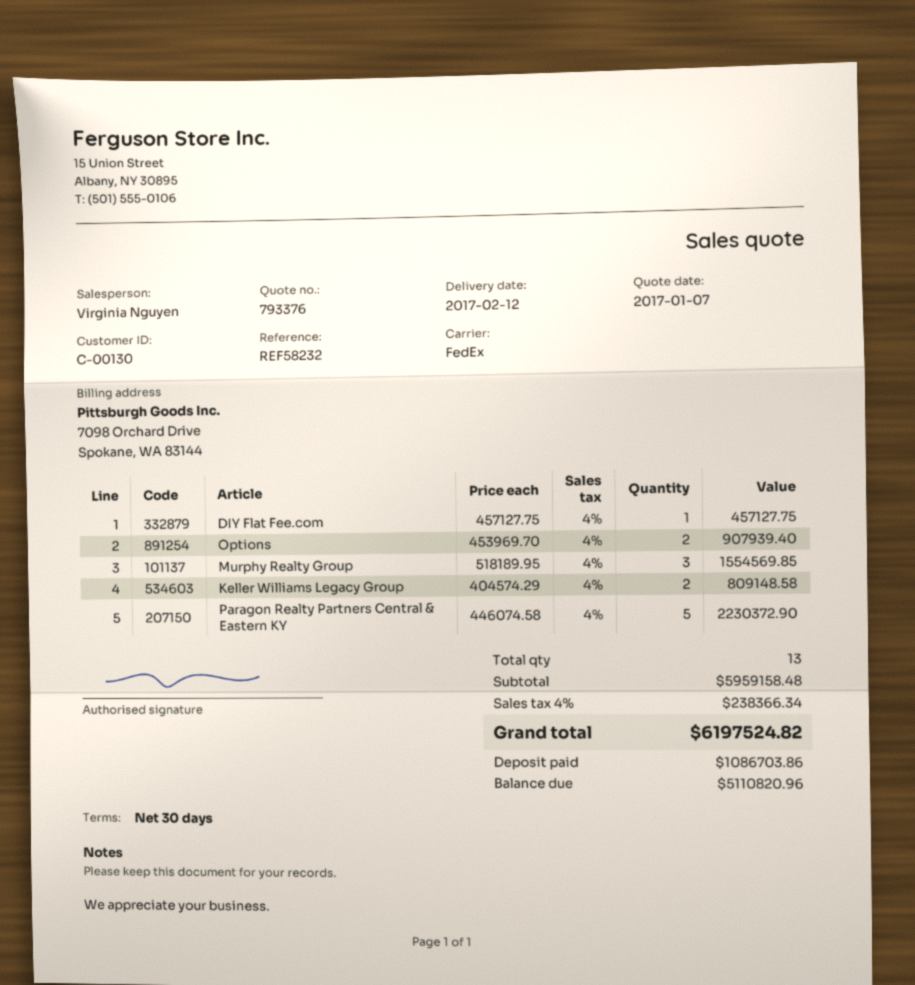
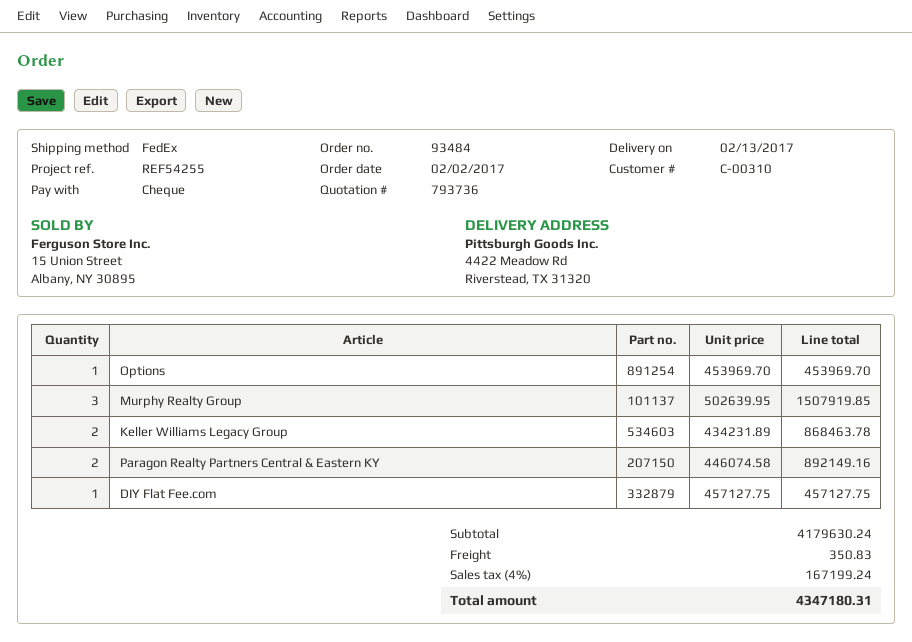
quote number: 793376 -> 793736
delivery date: 2017-02-12 -> 2017-02-13
customer number: C-00130 -> C-00310
reference: REF58232 -> REF54255
Options: 2 x 453969.70 = 907939.40 -> 1 x 453969.70 = 453969.70
Murphy Realty Group: 3 x 518189.95 = 1554569.85 -> 3 x 502639.95 = 1507919.85
Keller Williams Legacy Group: 2 x 404574.29 = 809148.58 -> 2 x 434231.89 = 868463.78
Paragon Realty Partners Central & Eastern KY: 5 x 446074.58 = 2230372.90 -> 2 x 446074.58 = 892149.16
subtotal: 5959158.48 -> 4179630.24
shipping: none -> 350.83
tax: 4% = 238366.34 -> 4% = 167199.24
total: 6197524.82 -> 4347180.31

